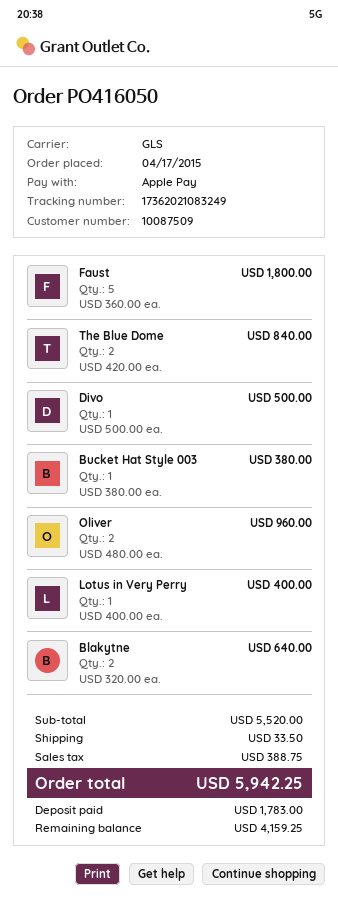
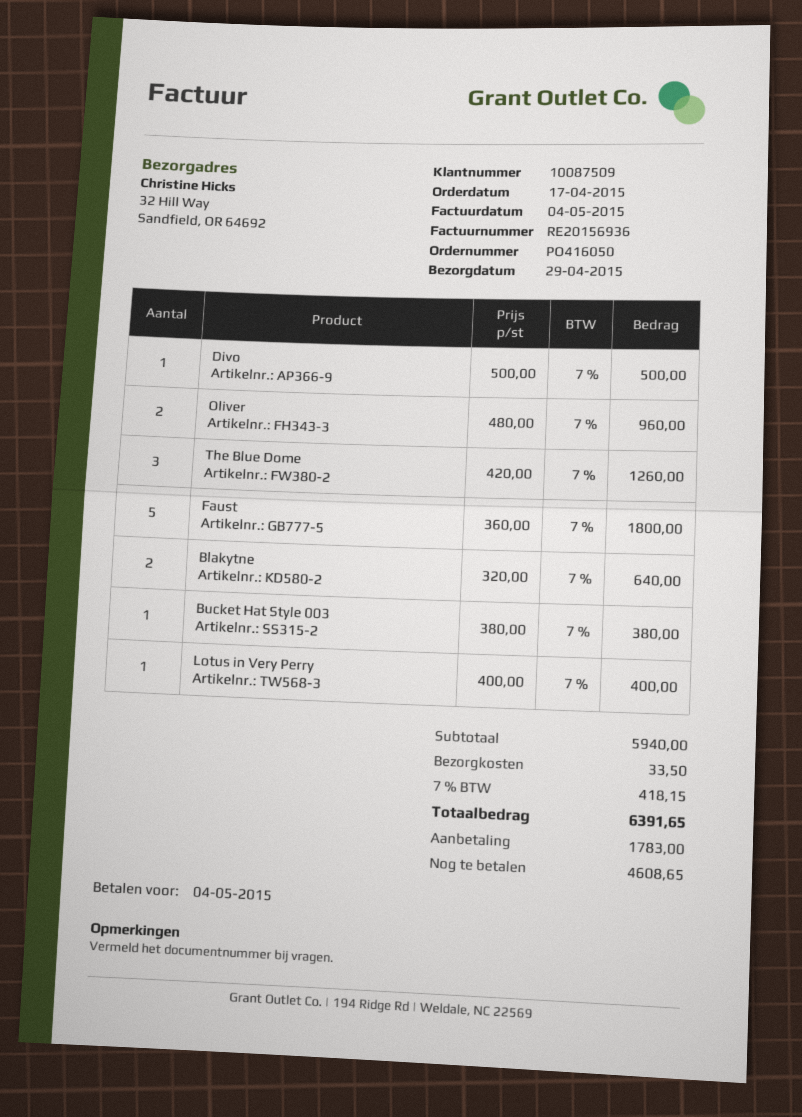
The Blue Dome: 2 x 420.00 = 840.00 -> 3 x 420.00 = 1260.00
subtotal: 5520.00 -> 5940.00
tax: 388.75 -> 418.15
total: 5942.25 -> 6391.65
balance: 4159.25 -> 4608.65

